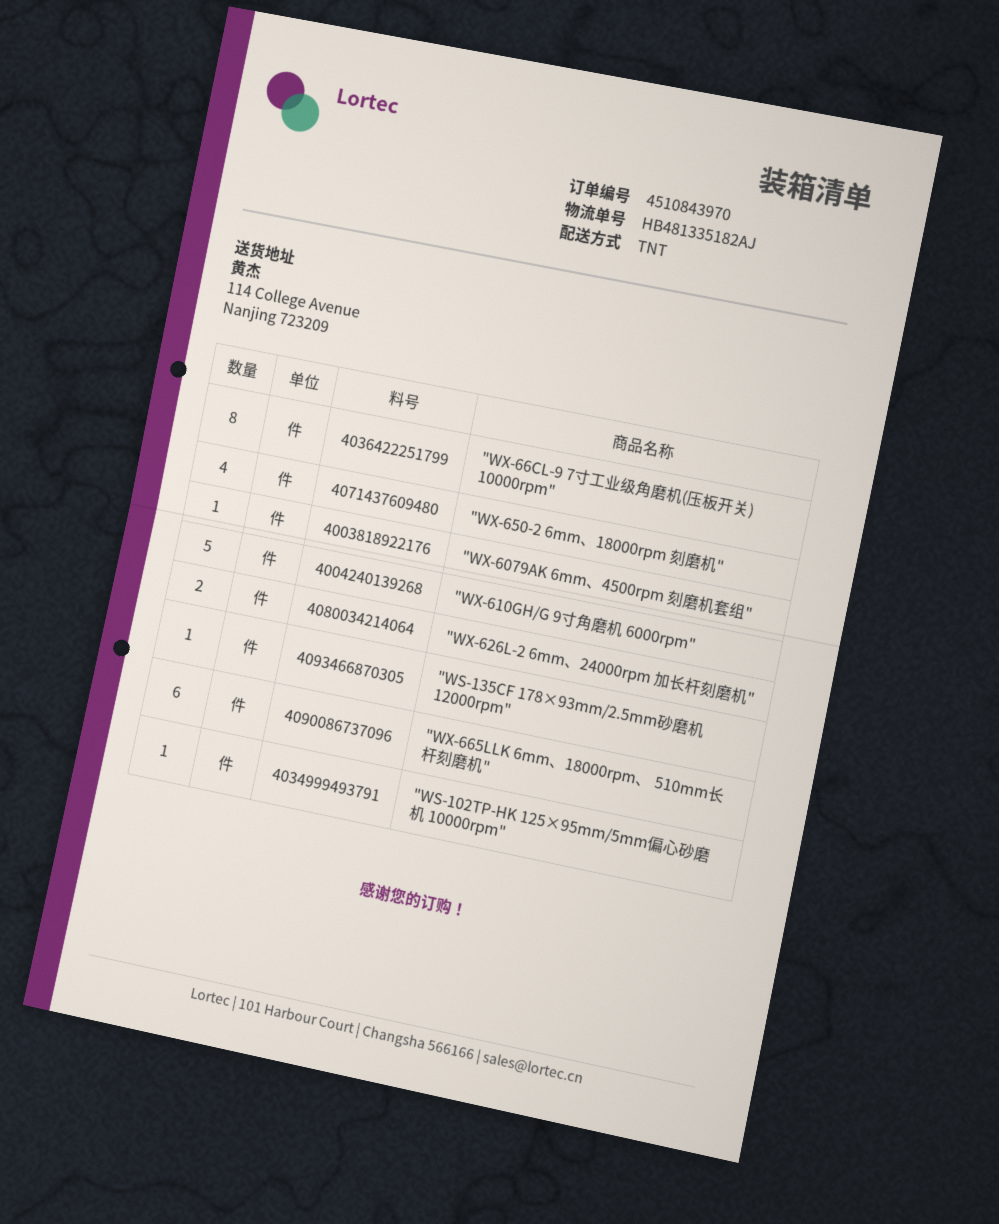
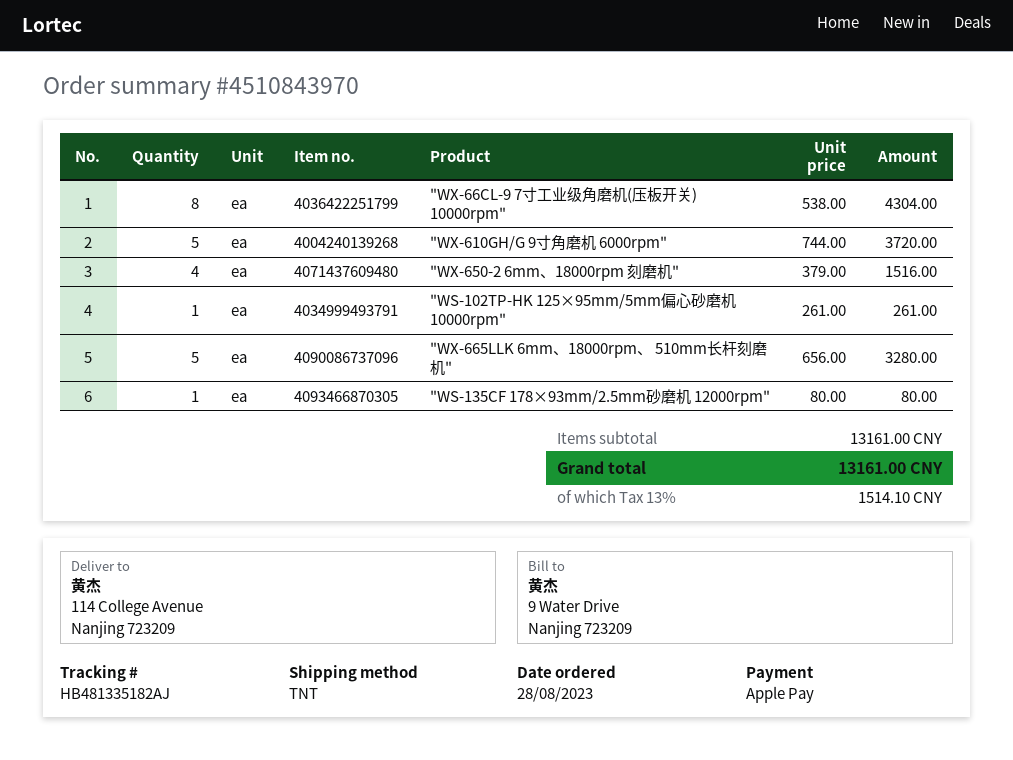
"WX-6079AK 6mm、4500rpm 刻磨机套组": 1 -> none
"WX-626L-2 6mm、24000rpm 加长杆刻磨机": 2 -> none
"WX-665LLK 6mm、18000rpm、 510mm长杆刻磨机": 6 -> 5

